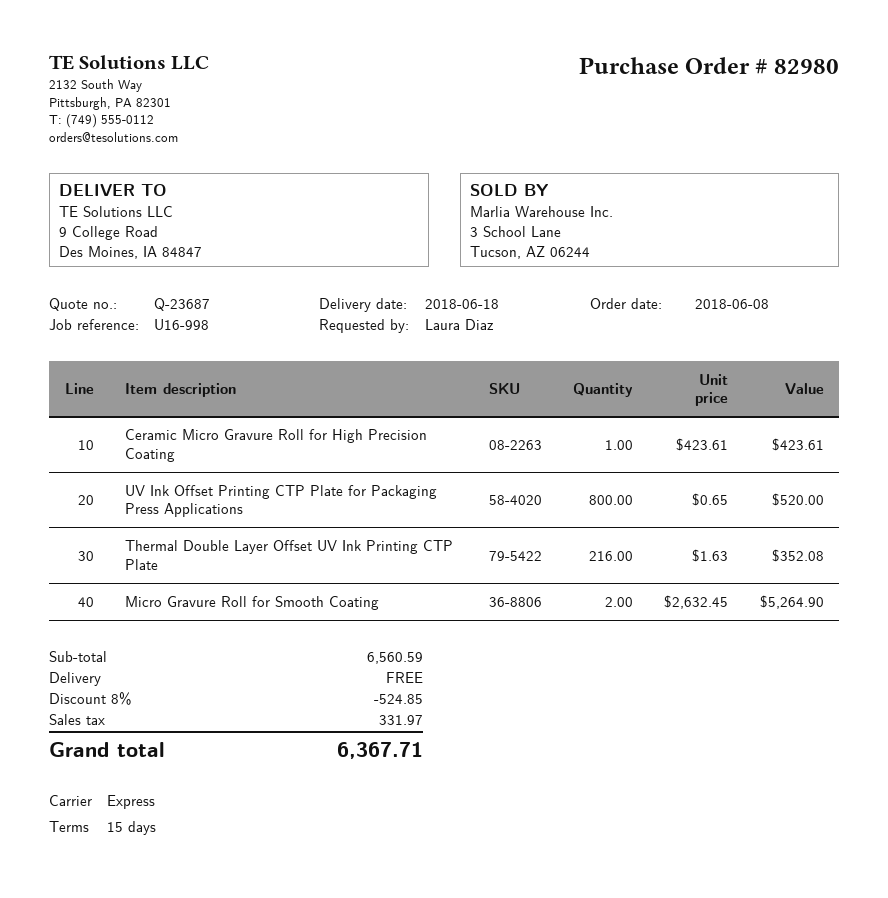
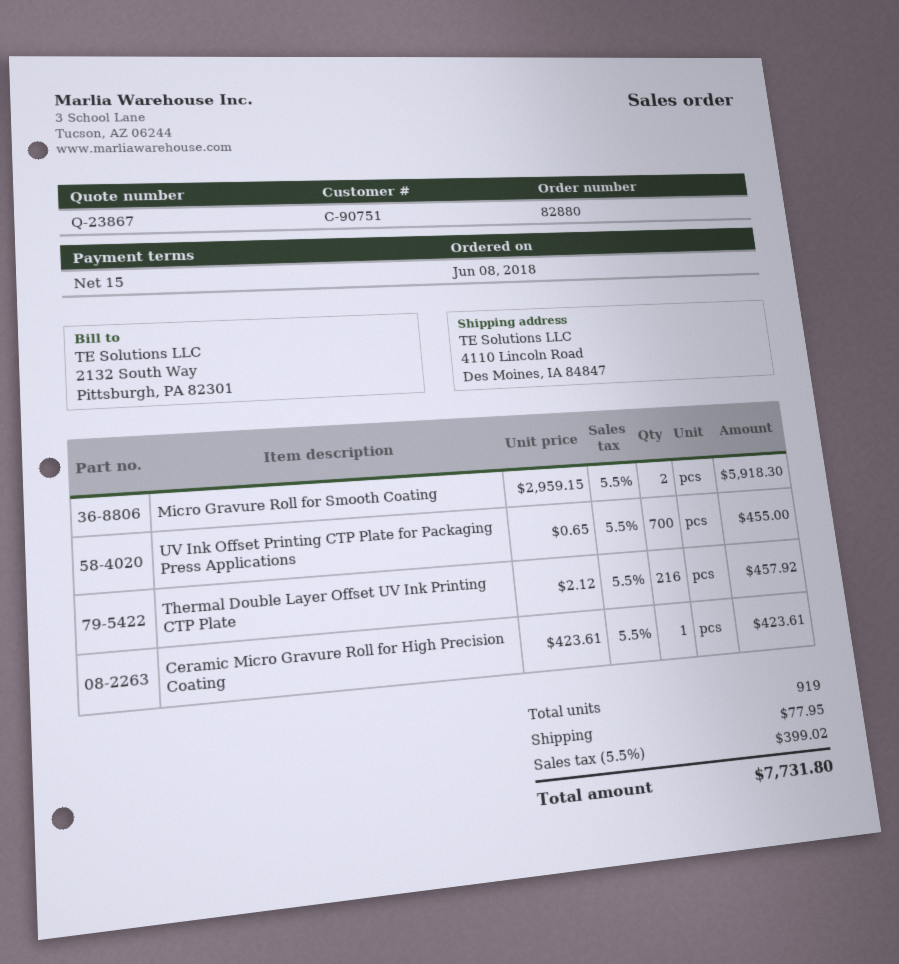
quote number: Q-23687 -> Q-23867
order number: 82980 -> 82880
ship to: 9 College Road, Des Moines, IA 84847 -> 4110 Lincoln Road, Des Moines, IA 84847
UV Ink Offset Printing CTP Plate for Packaging Press Applications: 800 x 0.65 = 520.00 -> 700 x 0.65 = 455.00
Thermal Double Layer Offset UV Ink Printing CTP Plate: 216 x 1.63 = 352.08 -> 216 x 2.12 = 457.92
Micro Gravure Roll for Smooth Coating: 2 x 2632.45 = 5264.90 -> 2 x 2959.15 = 5918.30
discount: 8% = 524.85 -> none
shipping: 0.00 -> 77.95
tax: 331.97 -> 399.02
total: 6367.71 -> 7731.80

